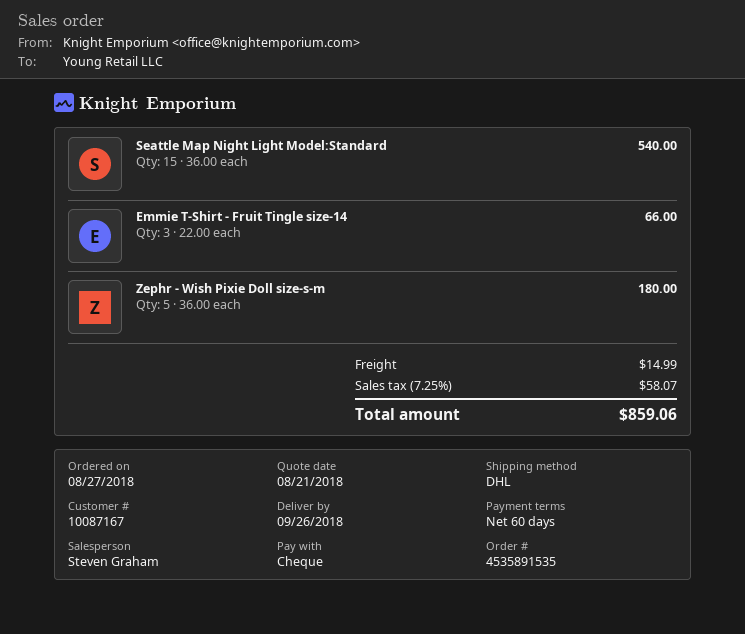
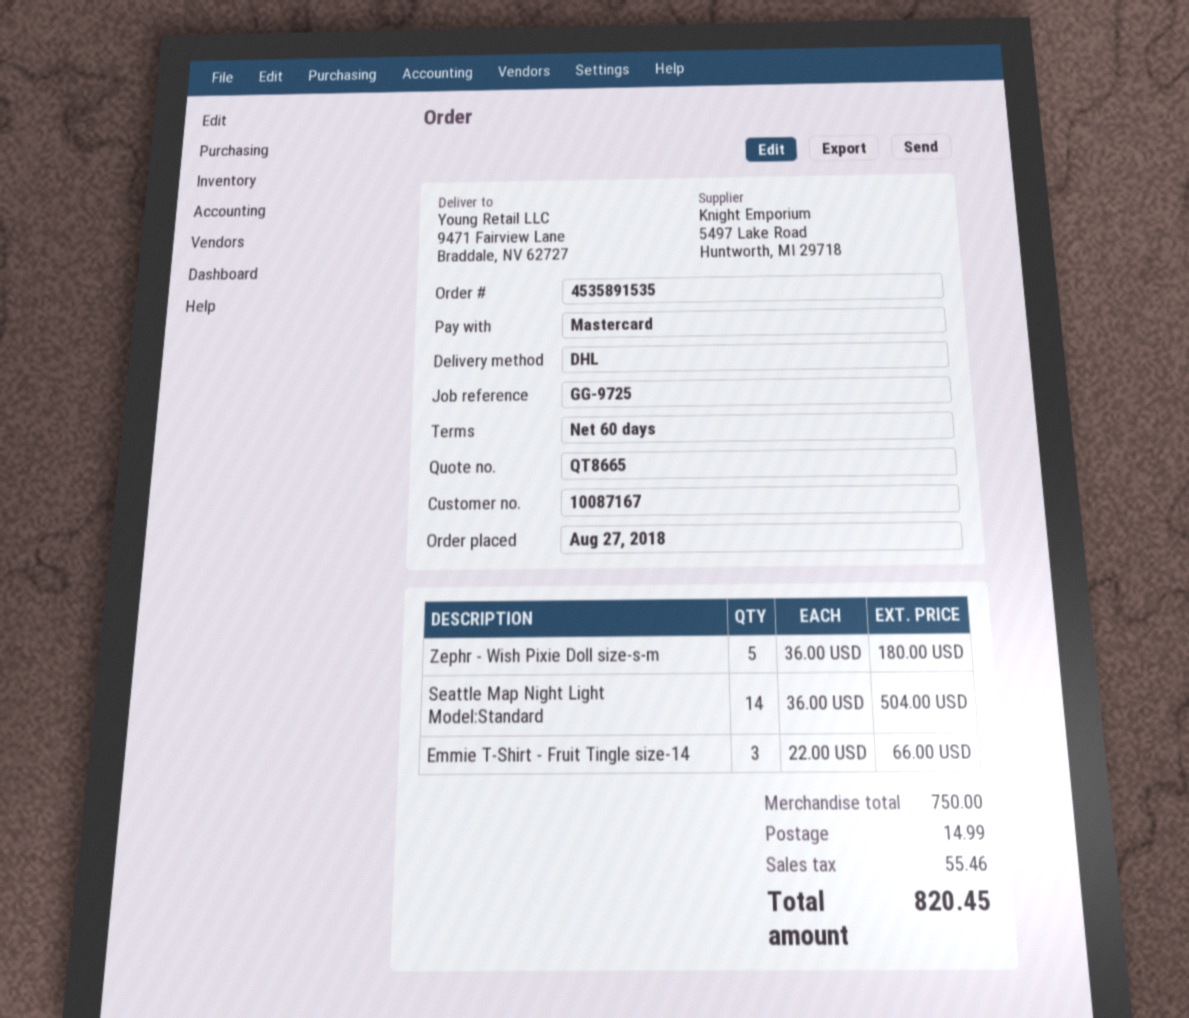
payment method: cheque -> Mastercard
Seattle Map Night Light Model:Standard: 15 x 36.00 = 540.00 -> 14 x 36.00 = 504.00
tax: 58.07 -> 55.46
total: 859.06 -> 820.45

